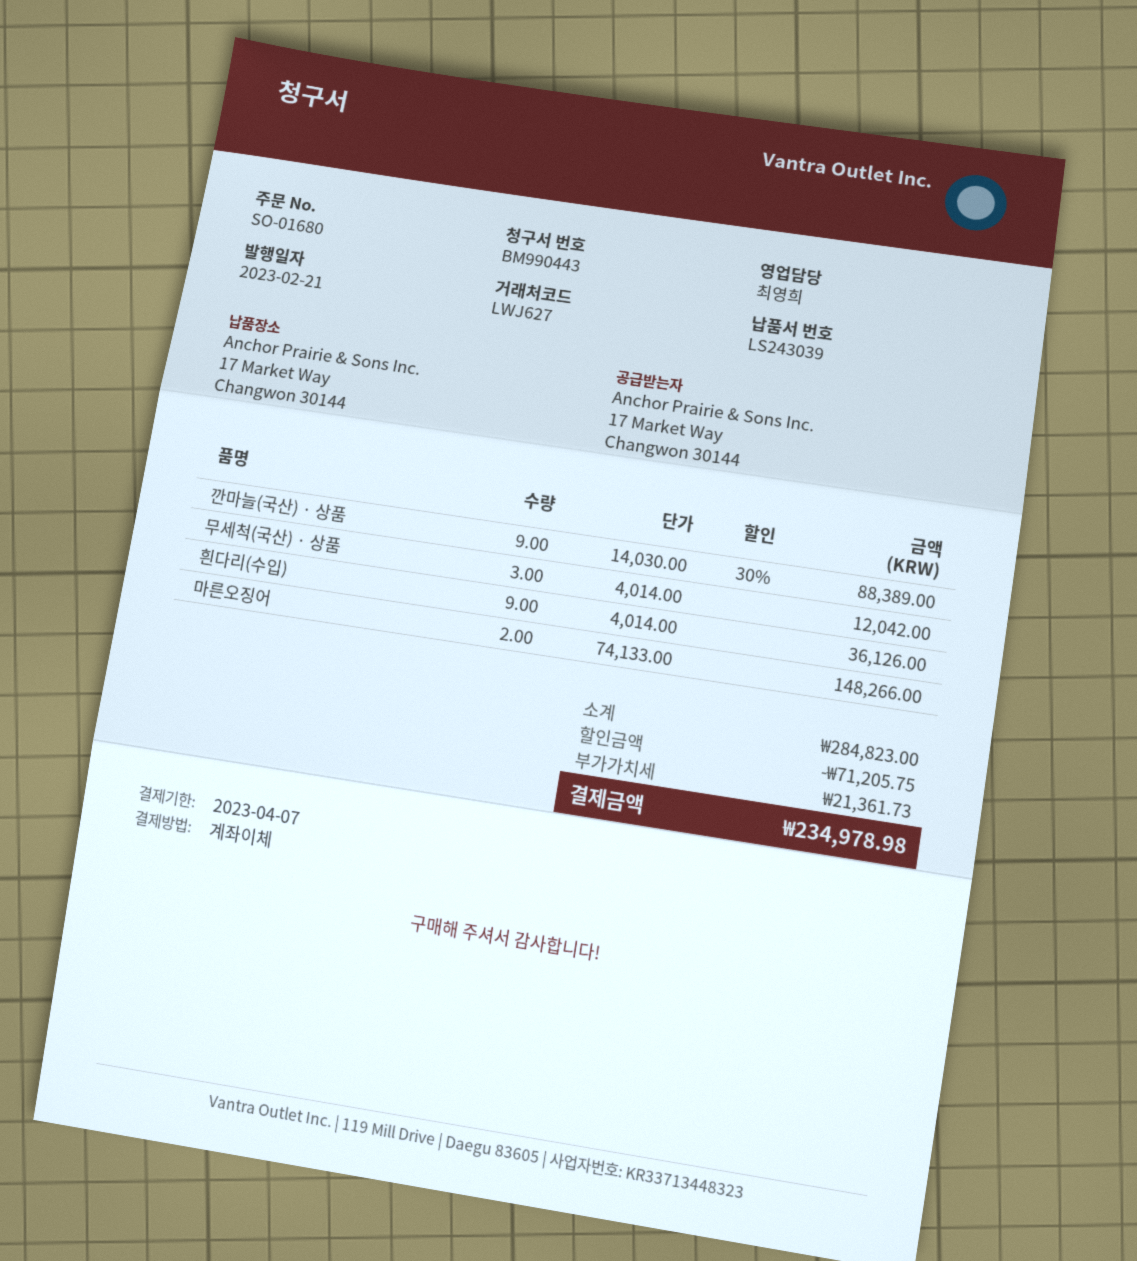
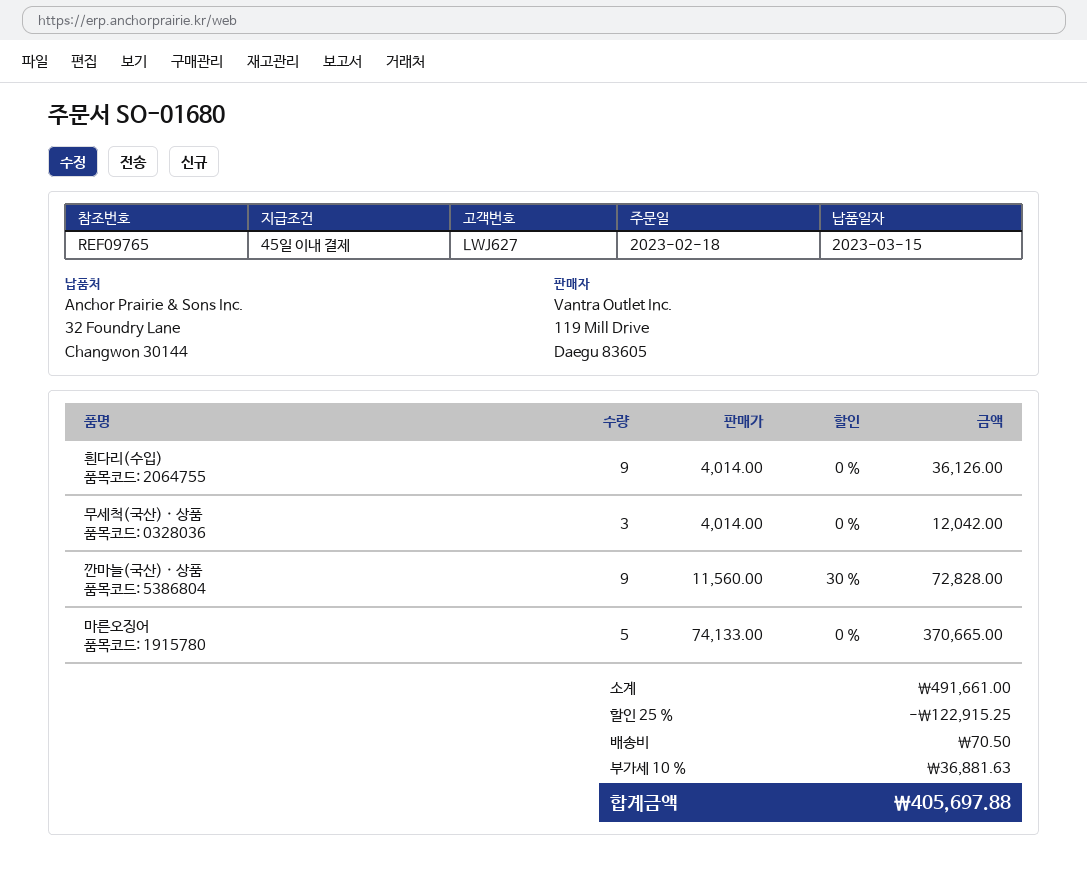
ship to: 17 Market Way, Changwon 30144 -> 32 Foundry Lane, Changwon 30144
깐마늘(국산) · 상품: 9 x 14030.00 - 30% = 88389.00 -> 9 x 11560.00 - 30% = 72828.00
마른오징어: 2 x 74133.00 = 148266.00 -> 5 x 74133.00 = 370665.00
subtotal: 284823.00 -> 491661.00
discount: 71205.75 -> 122915.25
shipping: none -> 70.50
tax: 21361.73 -> 36881.63
total: 234978.98 -> 405697.88

